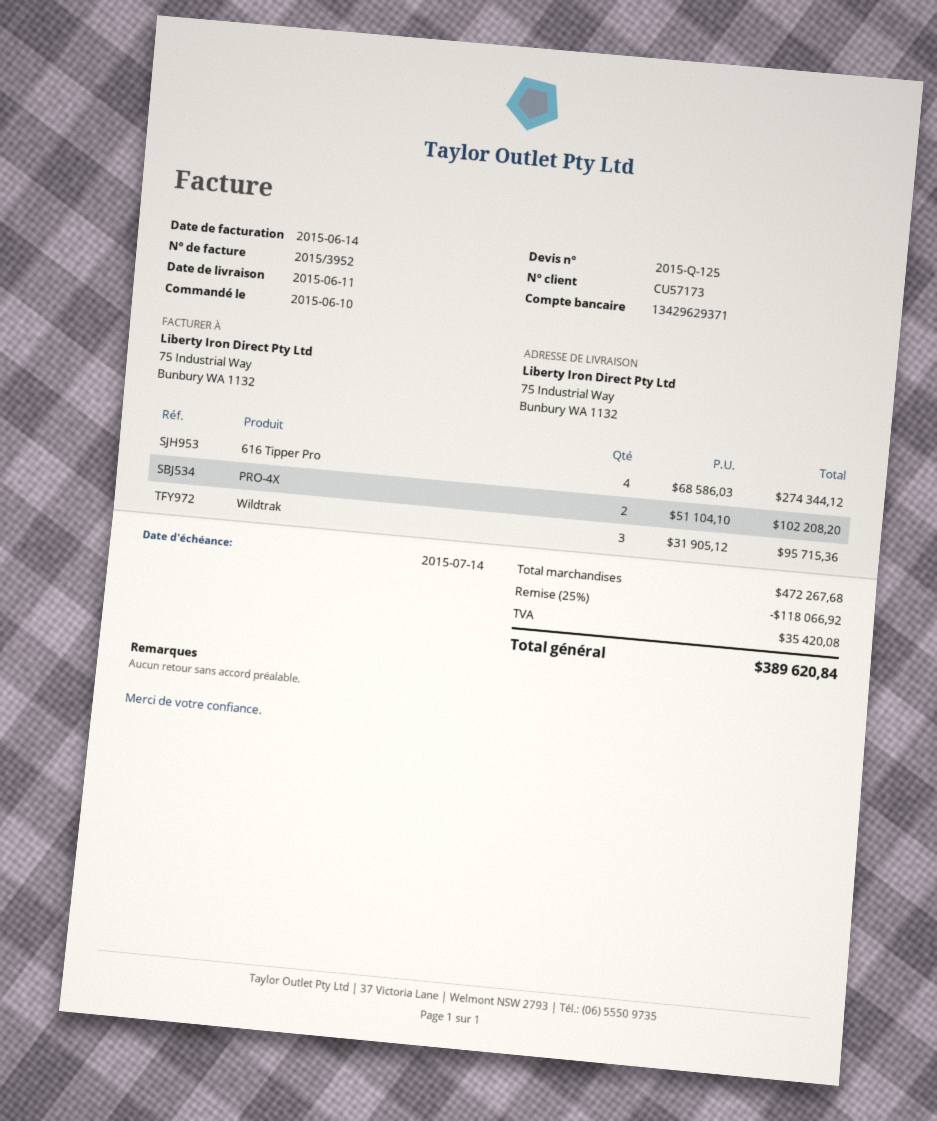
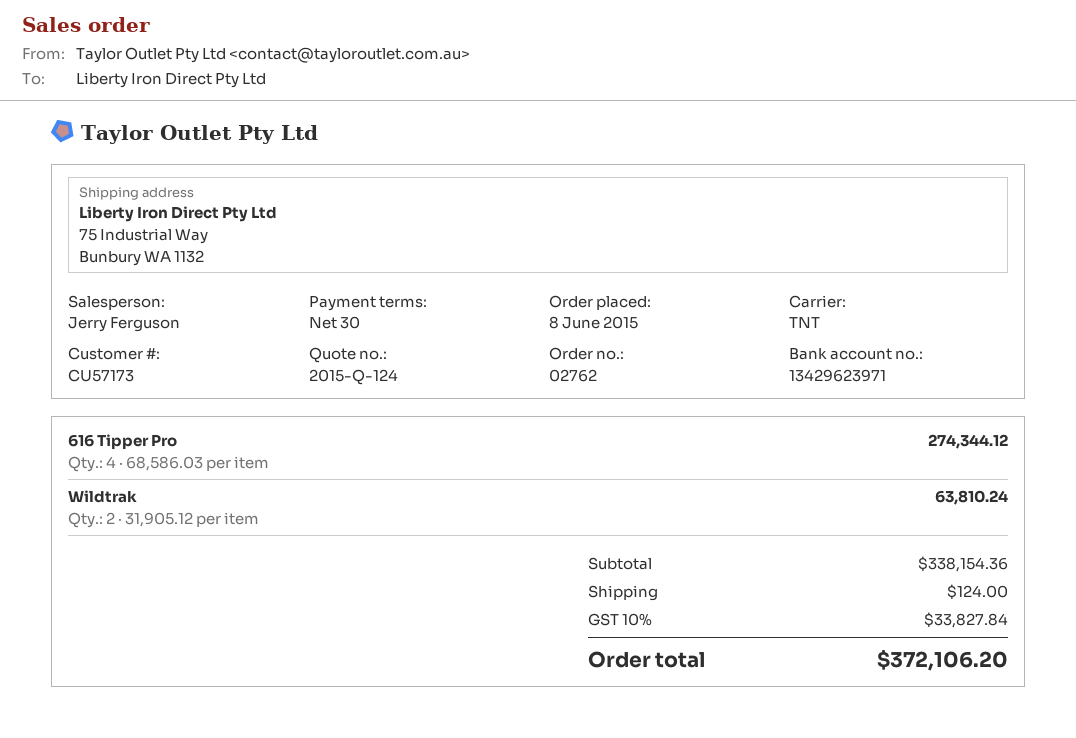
quote number: 2015-Q-125 -> 2015-Q-124
order date: 2015-06-10 -> 2015-06-08
bank account: 13429629371 -> 13429623971
PRO-4X: 2 x 51104.10 = 102208.20 -> none
Wildtrak: 3 x 31905.12 = 95715.36 -> 2 x 31905.12 = 63810.24
subtotal: 472267.68 -> 338154.36
discount: 25% = 118066.92 -> none
shipping: none -> 124.00
tax: 35420.08 -> 33827.84
total: 389620.84 -> 372106.20

